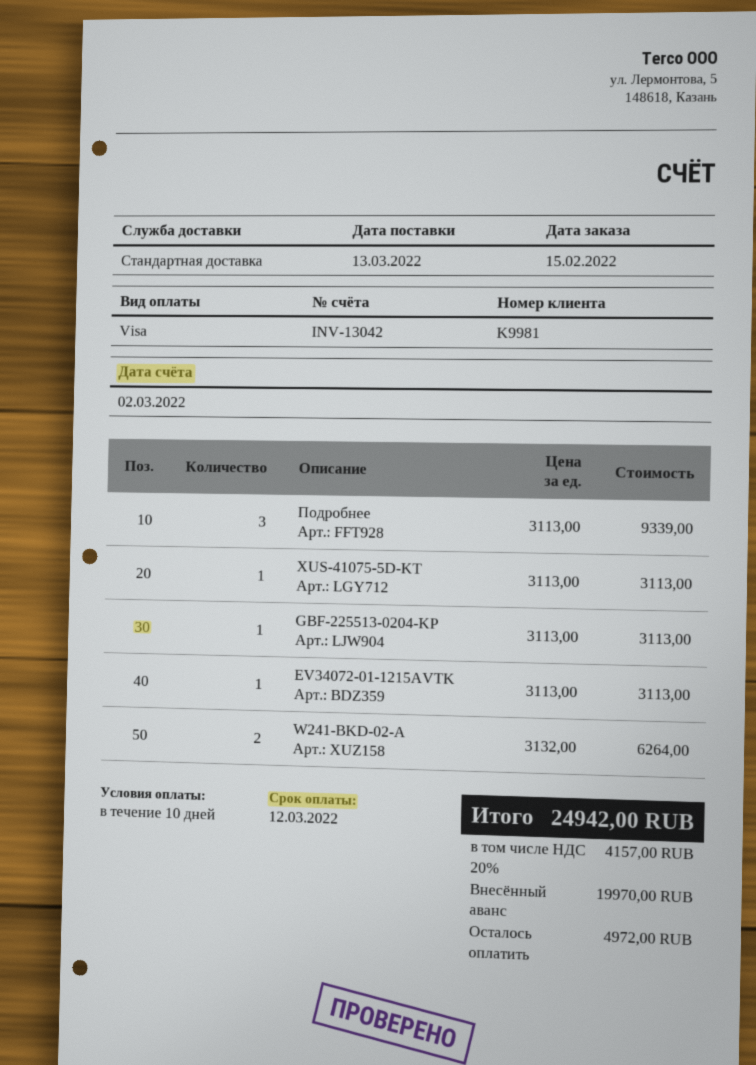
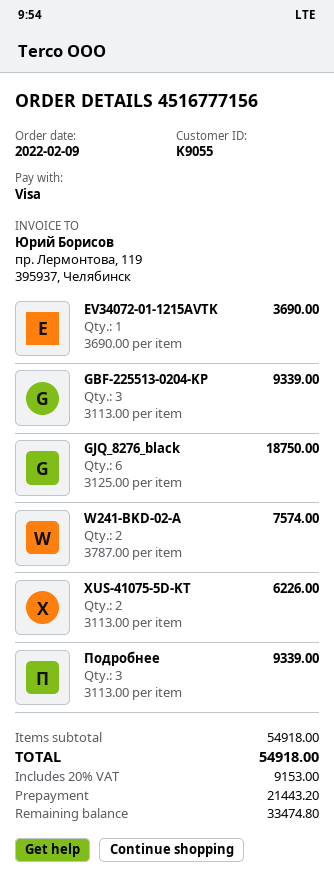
order date: 2022-02-15 -> 2022-02-09
customer number: K9981 -> K9055
XUS-41075-5D-KT: 1 x 3113.00 = 3113.00 -> 2 x 3113.00 = 6226.00
GBF-225513-0204-KP: 1 x 3113.00 = 3113.00 -> 3 x 3113.00 = 9339.00
EV34072-01-1215AVTK: 1 x 3113.00 = 3113.00 -> 1 x 3690.00 = 3690.00
W241-BKD-02-A: 2 x 3132.00 = 6264.00 -> 2 x 3787.00 = 7574.00
GJQ_8276_black: none -> 6 x 3125.00 = 18750.00
tax: 20% = 4157.00 -> 20% = 9153.00
total: 24942.00 -> 54918.00
deposit: 19970.00 -> 21443.20
balance: 4972.00 -> 33474.80

